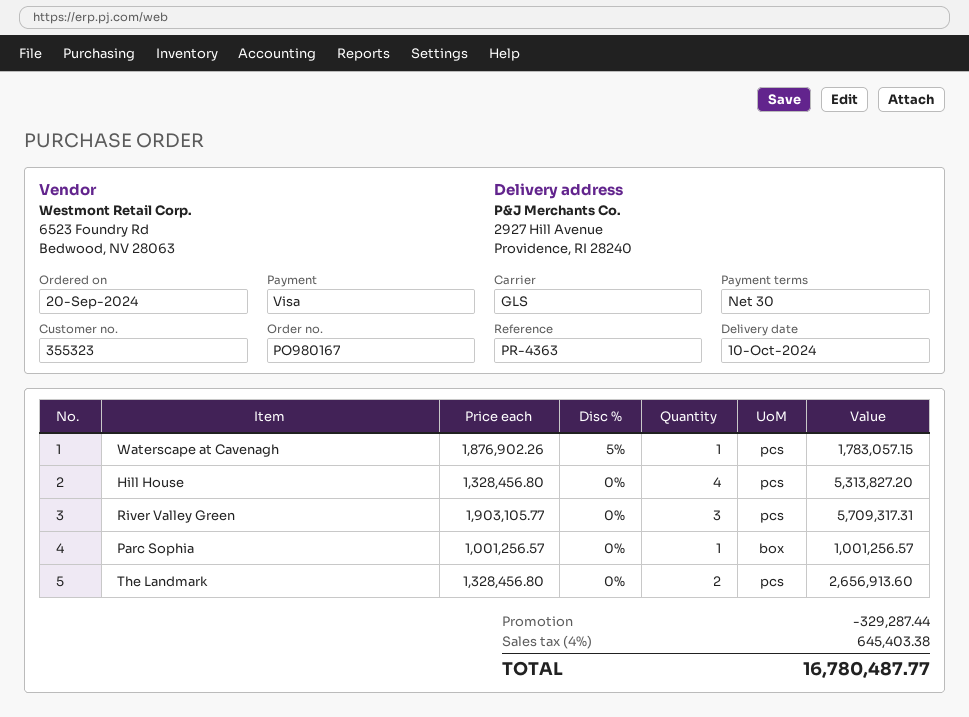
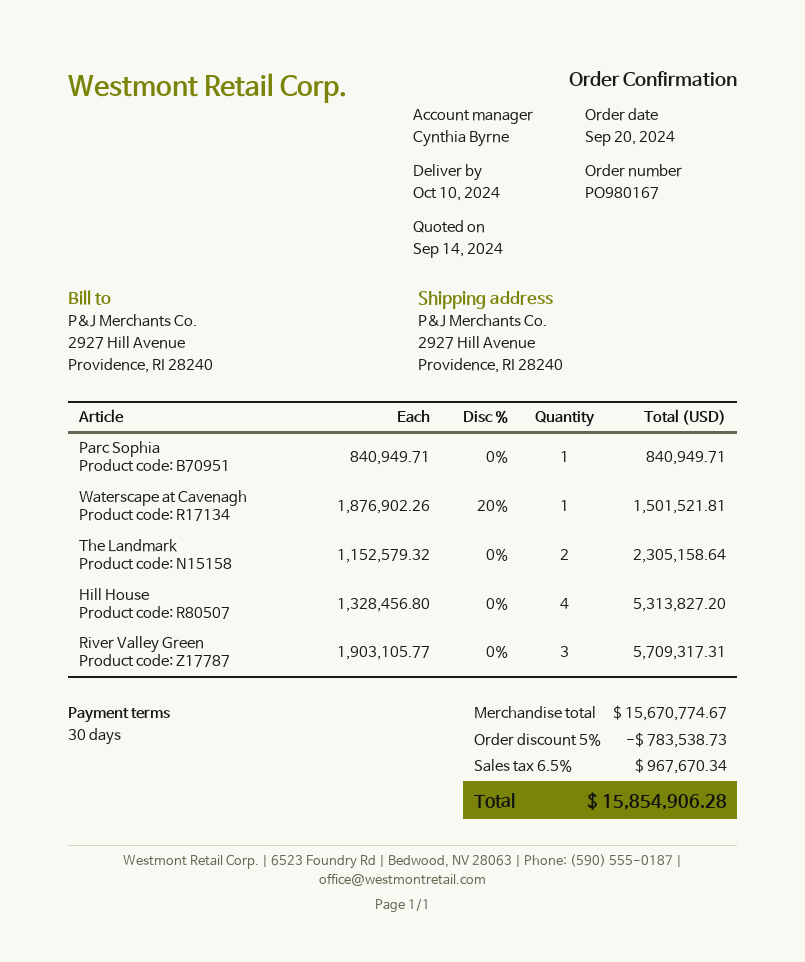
Waterscape at Cavenagh: 1 x 1876902.26 - 5% = 1783057.15 -> 1 x 1876902.26 - 20% = 1501521.81
Parc Sophia: 1 x 1001256.57 = 1001256.57 -> 1 x 840949.71 = 840949.71
The Landmark: 2 x 1328456.80 = 2656913.60 -> 2 x 1152579.32 = 2305158.64
discount: 329287.44 -> 783538.73
tax: 4% = 645403.38 -> 6.5% = 967670.34
total: 16780487.77 -> 15854906.28

